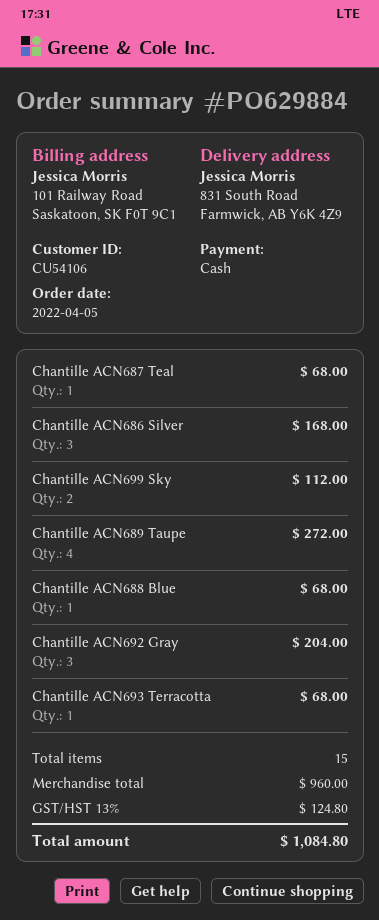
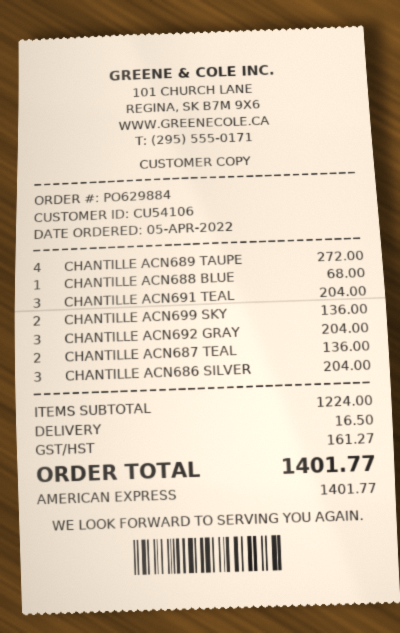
payment method: cash -> American Express
Chantille ACN687 Teal: 1 for 68.00 -> 2 for 136.00
Chantille ACN686 Silver: 3 for 168.00 -> 3 for 204.00
Chantille ACN699 Sky: 2 for 112.00 -> 2 for 136.00
Chantille ACN693 Terracotta: 1 for 68.00 -> none
CHANTILLE ACN691 TEAL: none -> 3 for 204.00
subtotal: 960.00 -> 1224.00
shipping: none -> 16.50
tax: 124.80 -> 161.27
total: 1084.80 -> 1401.77

